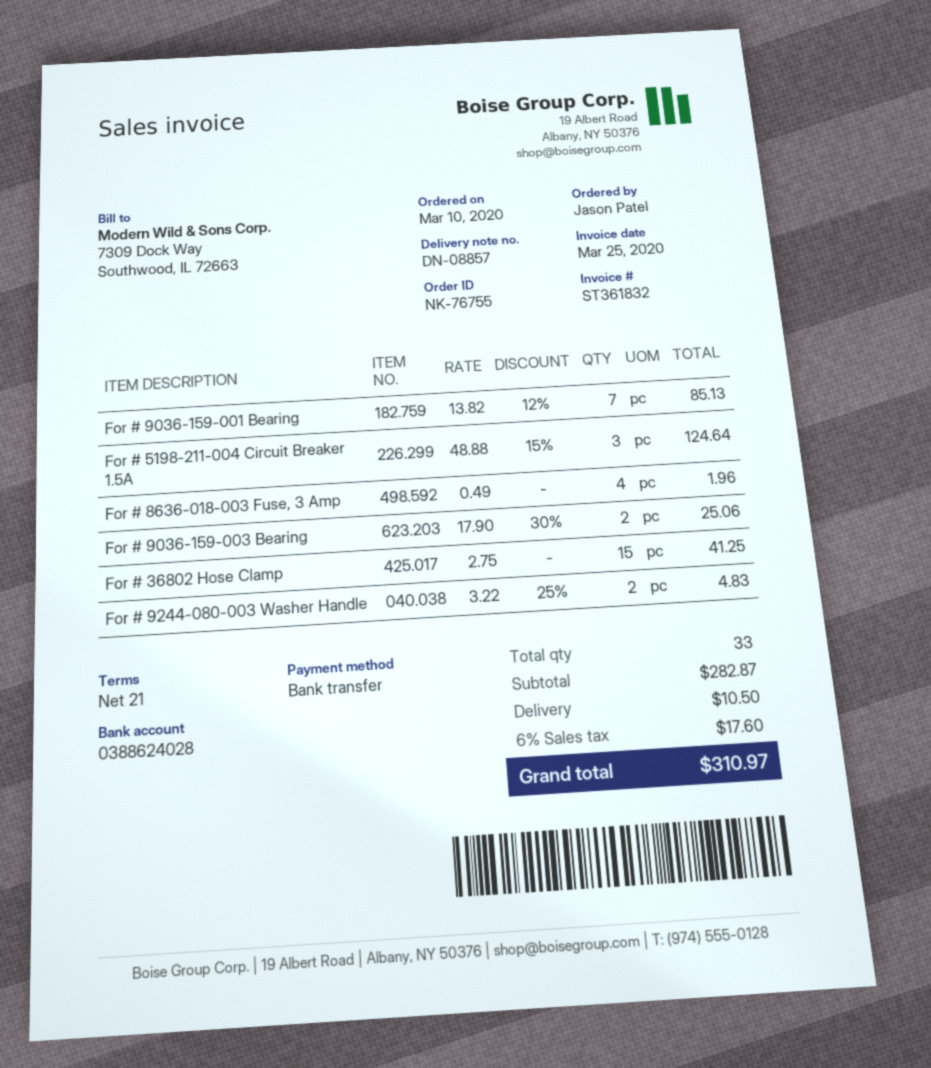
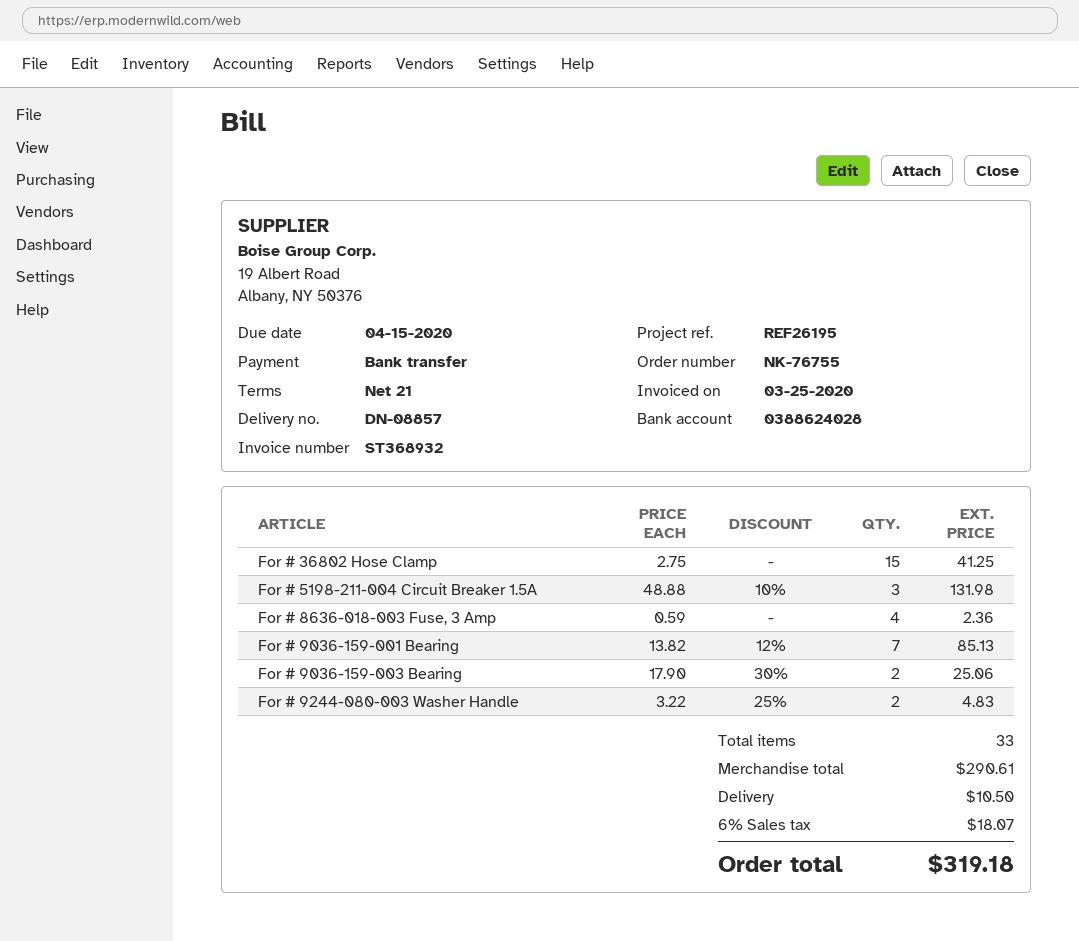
invoice number: ST361832 -> ST368932
For # 5198-211-004 Circuit Breaker 1.5A: 3 x 48.88 - 15% = 124.64 -> 3 x 48.88 - 10% = 131.98
For # 8636-018-003 Fuse, 3 Amp: 4 x 0.49 = 1.96 -> 4 x 0.59 = 2.36
subtotal: 282.87 -> 290.61
tax: 6% = 17.60 -> 6% = 18.07
total: 310.97 -> 319.18

